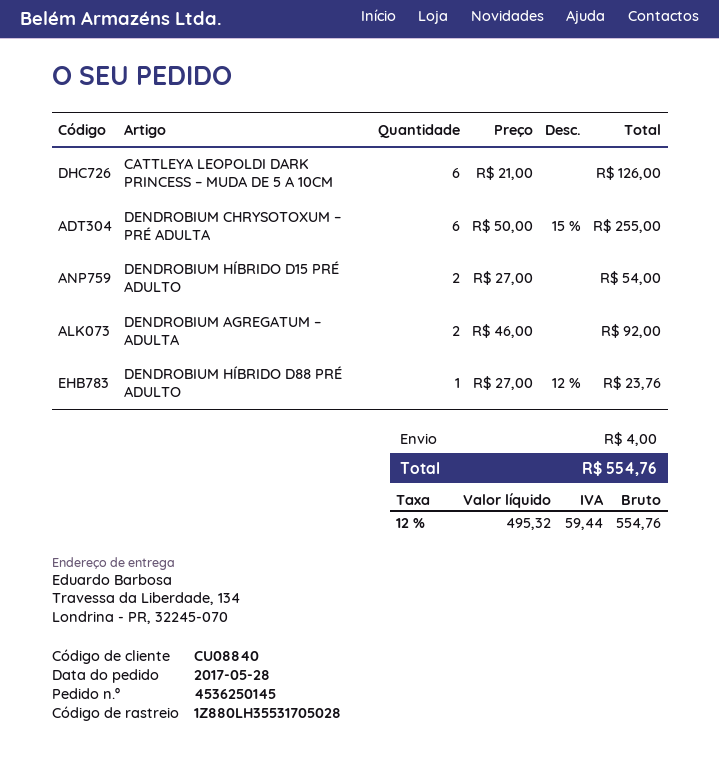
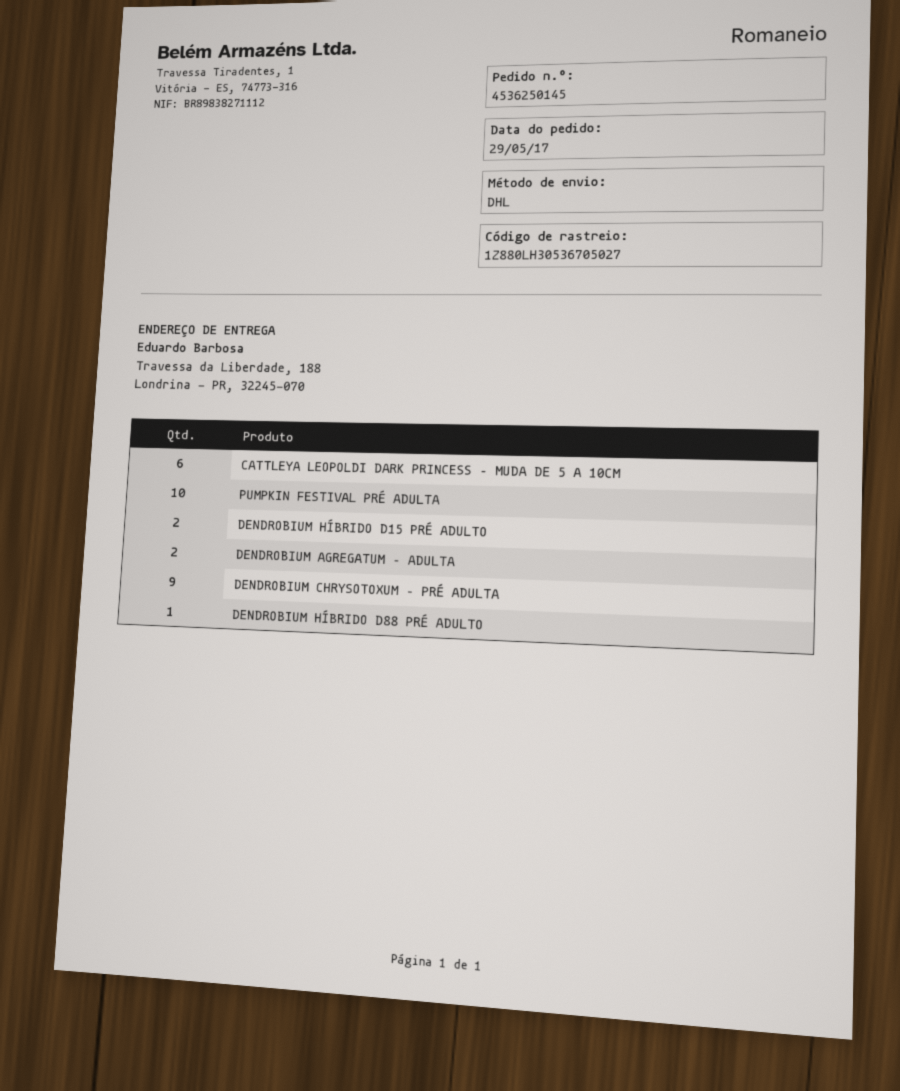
order date: 2017-05-28 -> 2017-05-29
tracking number: 1Z880LH35531705028 -> 1Z880LH30536705027
ship to: Travessa da Liberdade, 134, Londrina - PR, 32245-070 -> Travessa da Liberdade, 188, Londrina - PR, 32245-070
DENDROBIUM CHRYSOTOXUM – PRÉ ADULTA: 6 -> 9
PUMPKIN FESTIVAL PRÉ ADULTA: none -> 10

